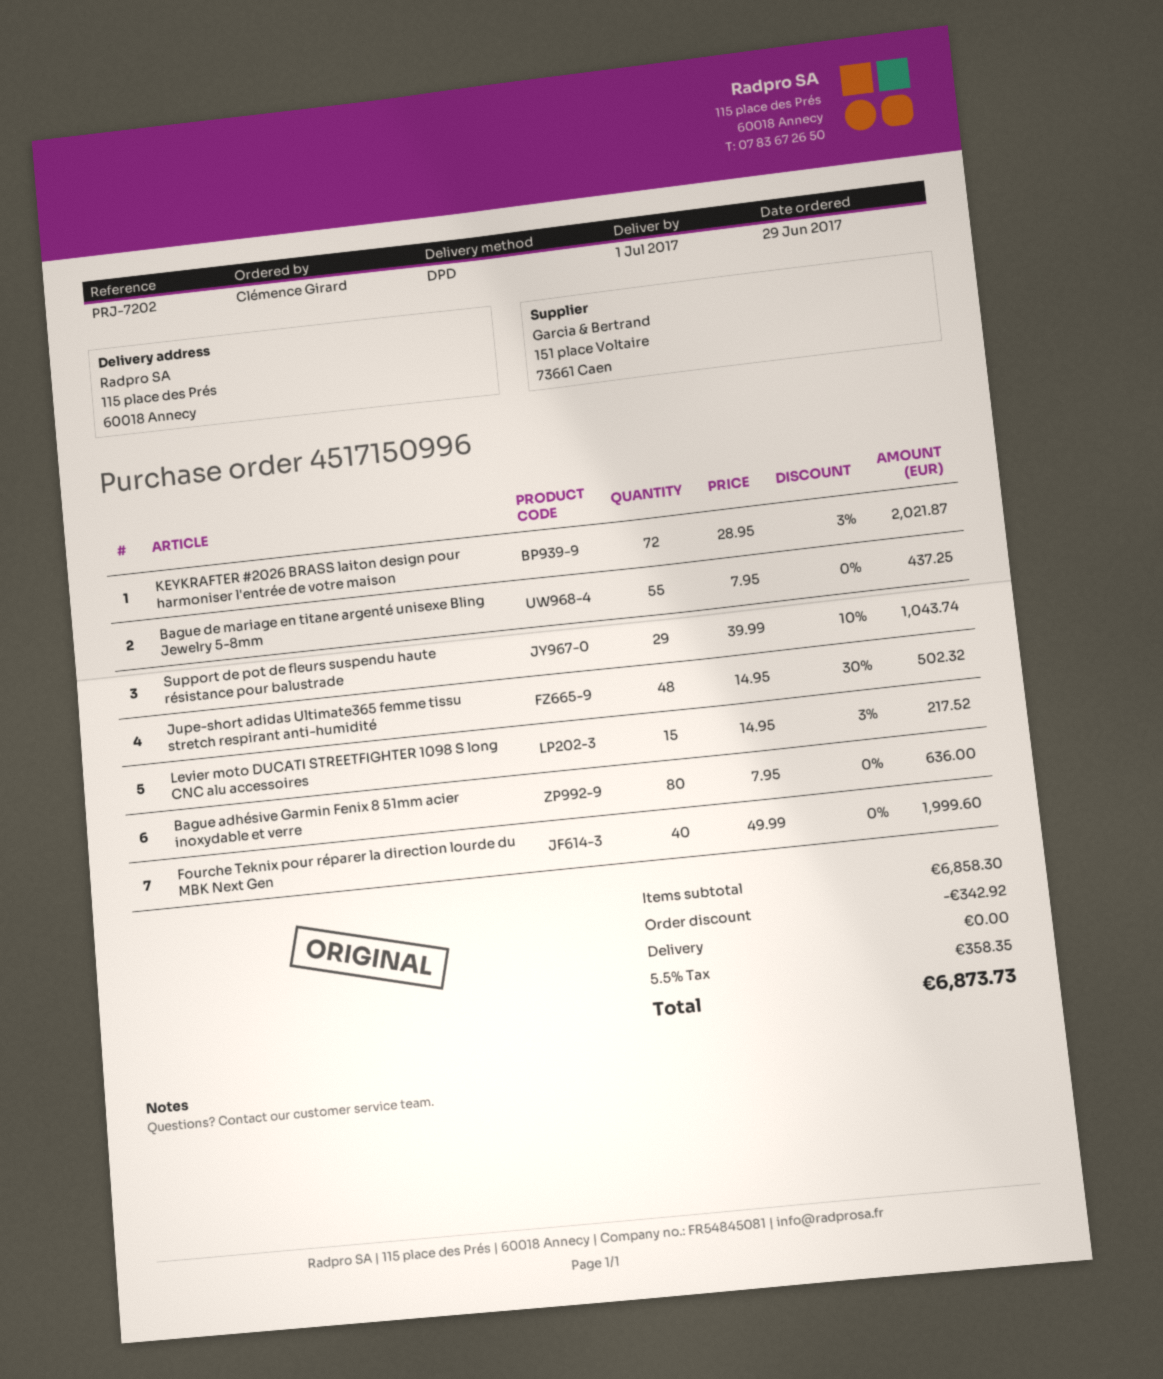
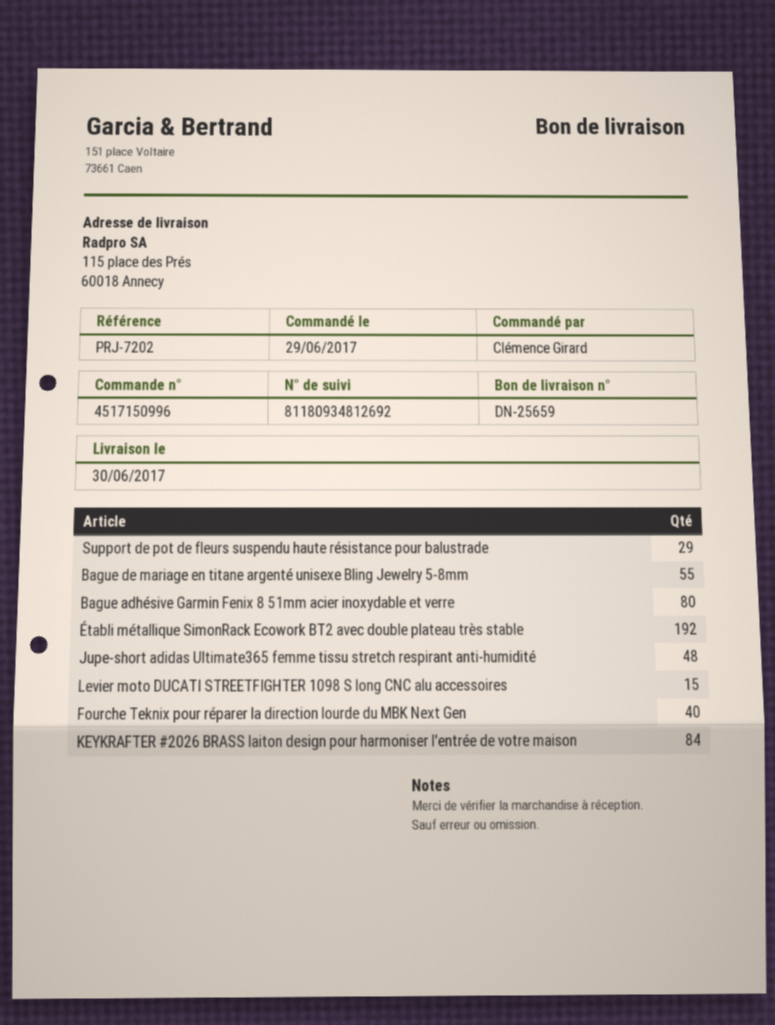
delivery date: 2017-07-01 -> 2017-06-30
KEYKRAFTER #2026 BRASS laiton design pour harmoniser l'entrée de votre maison: 72 -> 84
Établi métallique SimonRack Ecowork BT2 avec double plateau très stable: none -> 192

